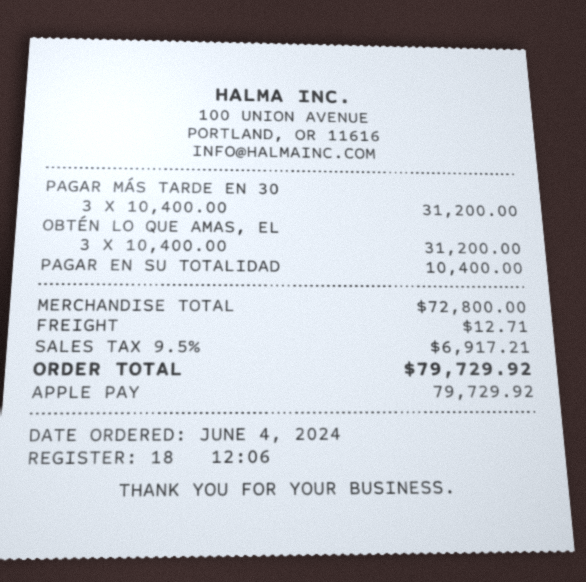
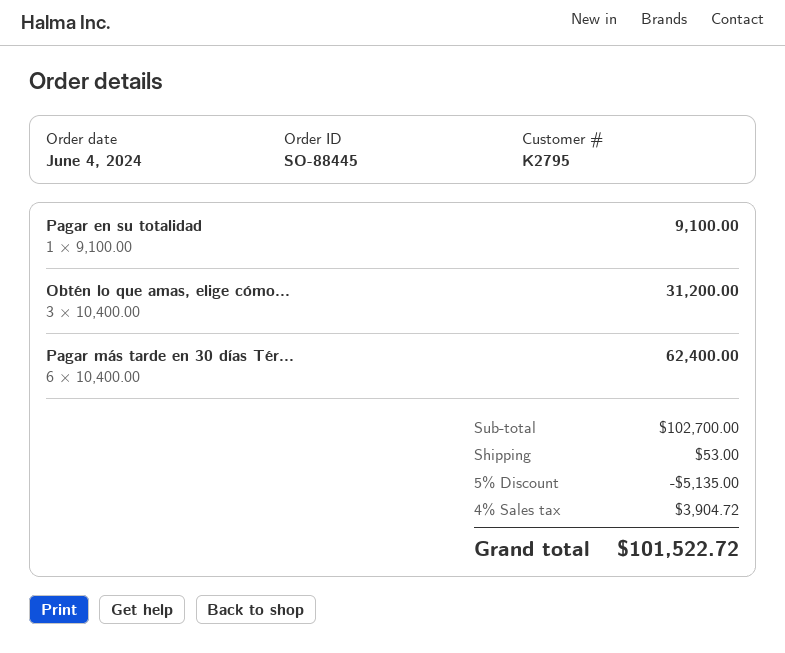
PAGAR MÁS TARDE EN 30: 3 x 10400.00 = 31200.00 -> 6 x 10400.00 = 62400.00
PAGAR EN SU TOTALIDAD: 1 x 10400.00 = 10400.00 -> 1 x 9100.00 = 9100.00
subtotal: 72800.00 -> 102700.00
discount: none -> 5% = 5135.00
shipping: 12.71 -> 53.00
tax: 9.5% = 6917.21 -> 4% = 3904.72
total: 79729.92 -> 101522.72

